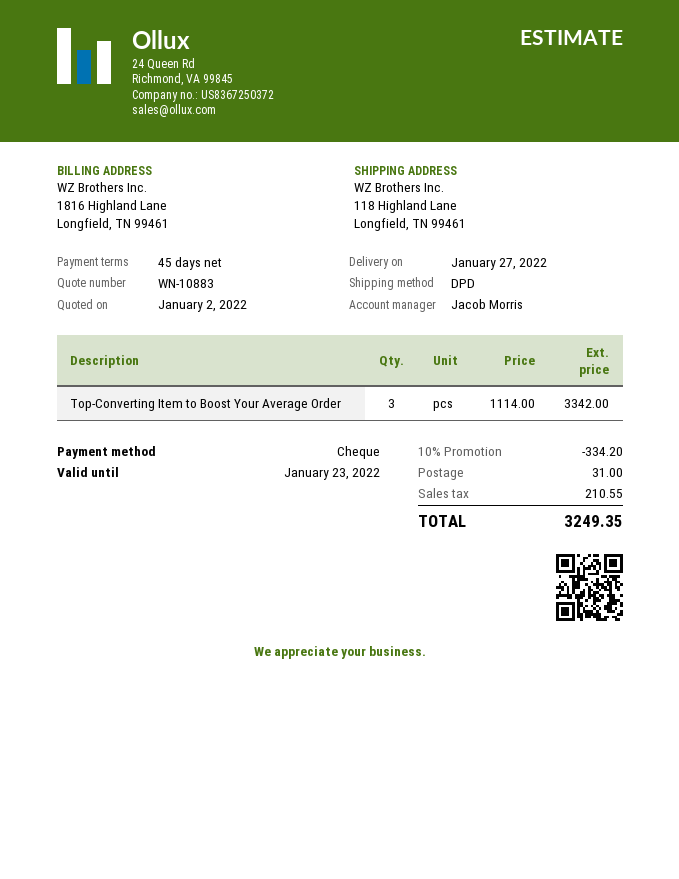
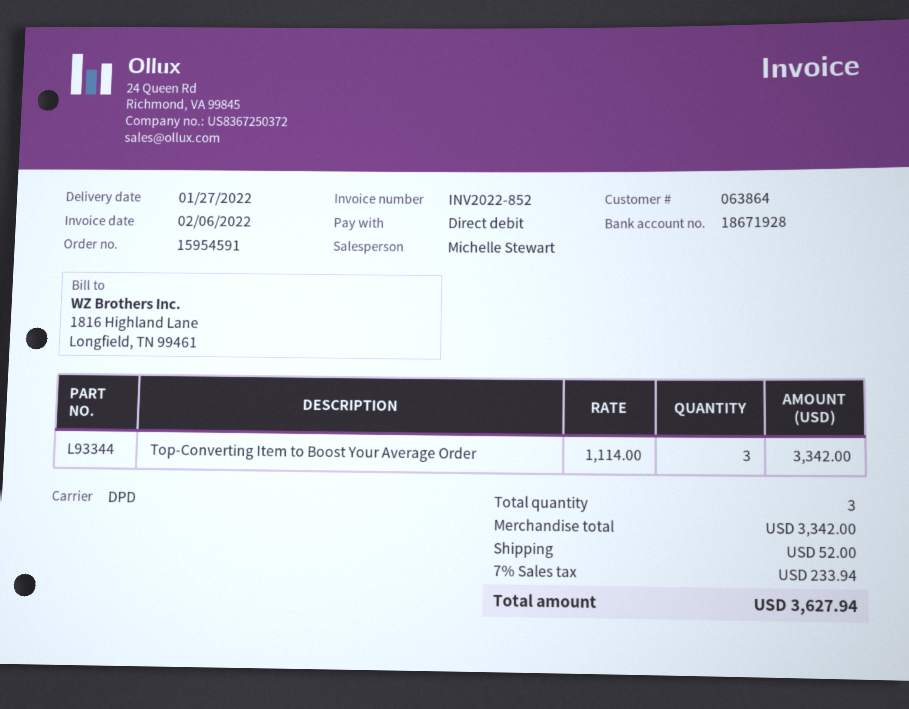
sales rep: Jacob Morris -> Michelle Stewart
payment method: cheque -> direct debit
discount: 10% = 334.20 -> none
shipping: 31.00 -> 52.00
tax: 210.55 -> 233.94
total: 3249.35 -> 3627.94

